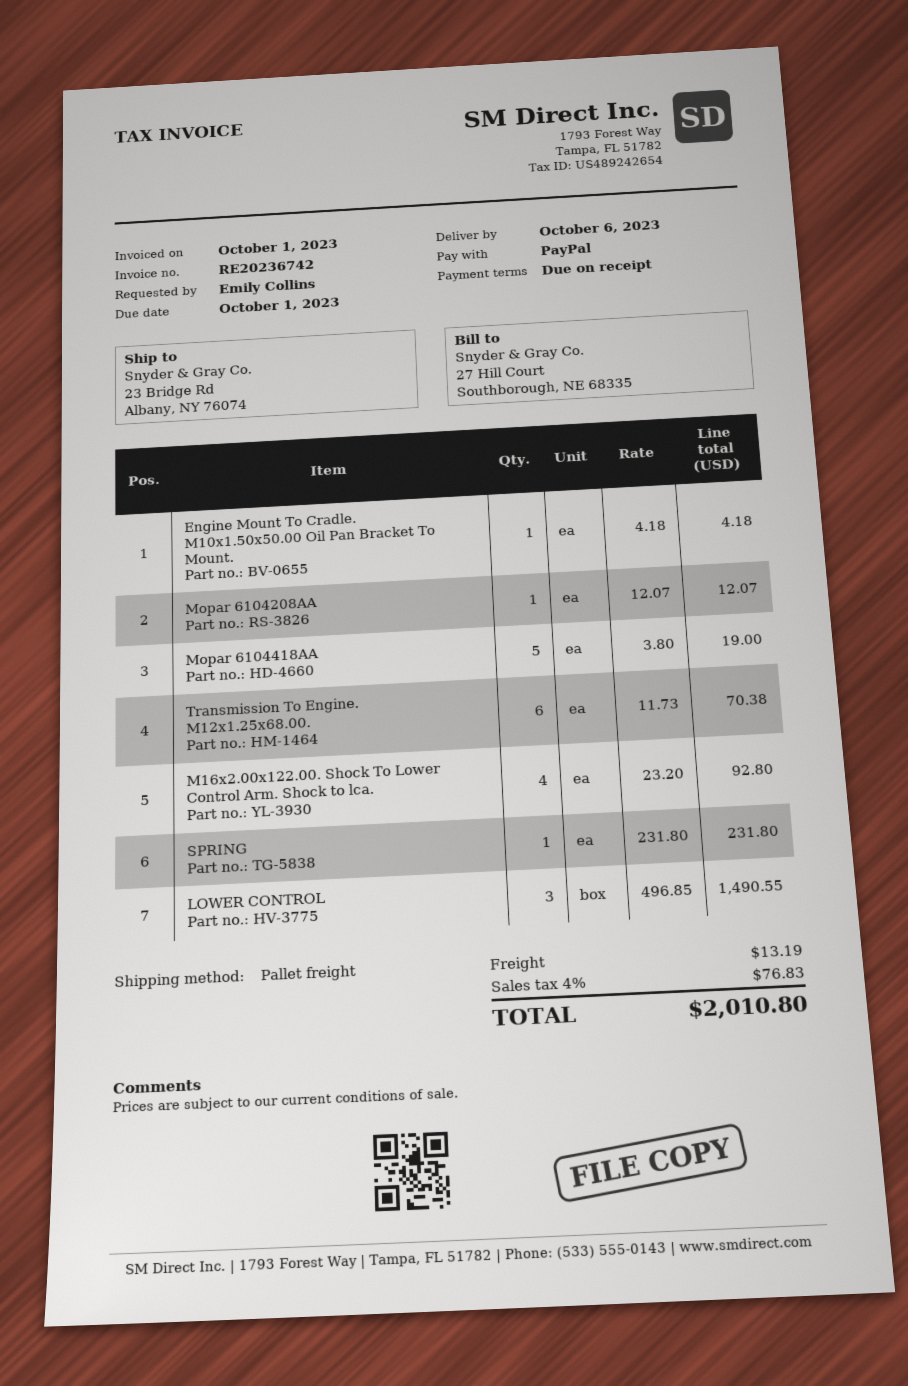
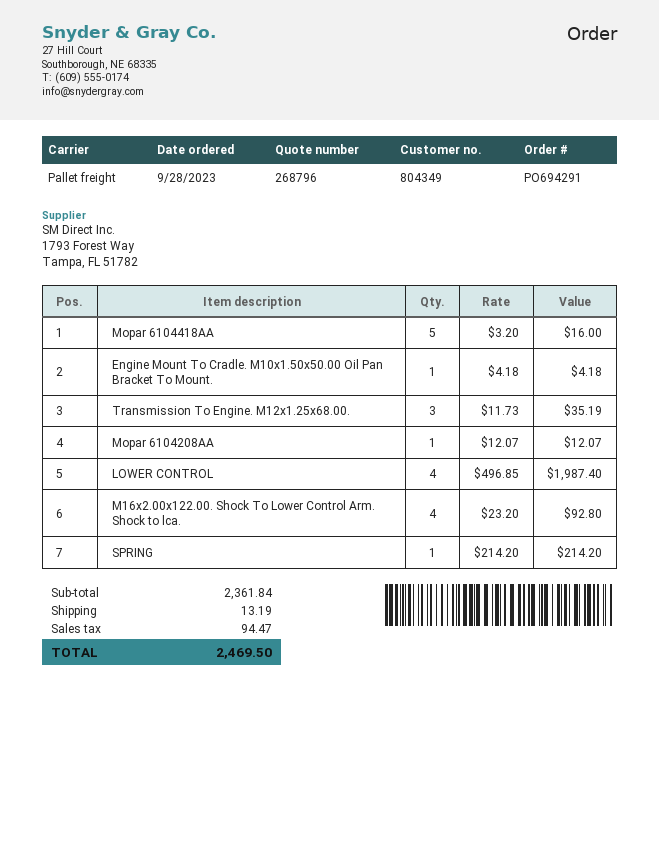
Mopar 6104418AA: 5 x 3.80 = 19.00 -> 5 x 3.20 = 16.00
Transmission To Engine. M12x1.25x68.00.: 6 x 11.73 = 70.38 -> 3 x 11.73 = 35.19
SPRING: 1 x 231.80 = 231.80 -> 1 x 214.20 = 214.20
LOWER CONTROL: 3 x 496.85 = 1490.55 -> 4 x 496.85 = 1987.40
tax: 76.83 -> 94.47
total: 2010.80 -> 2469.50

